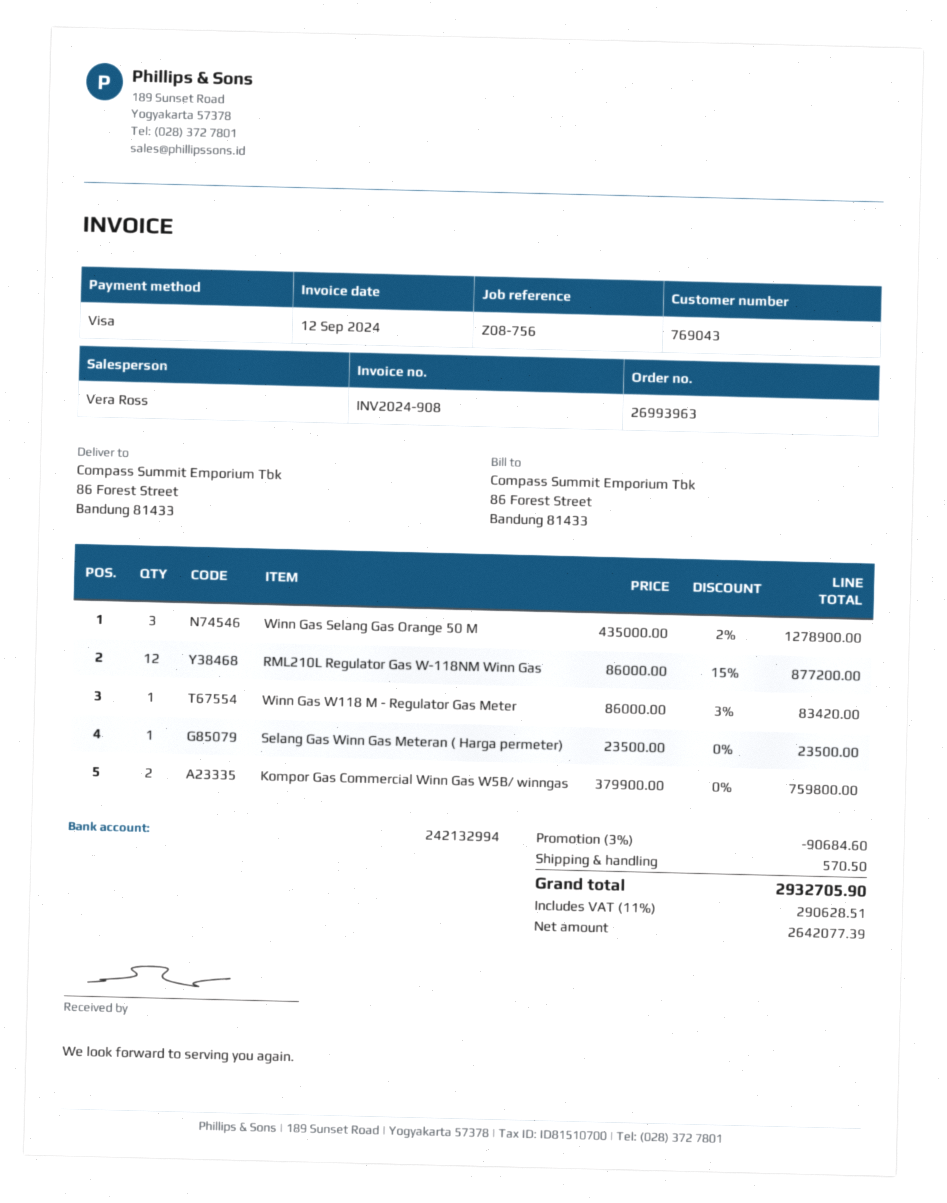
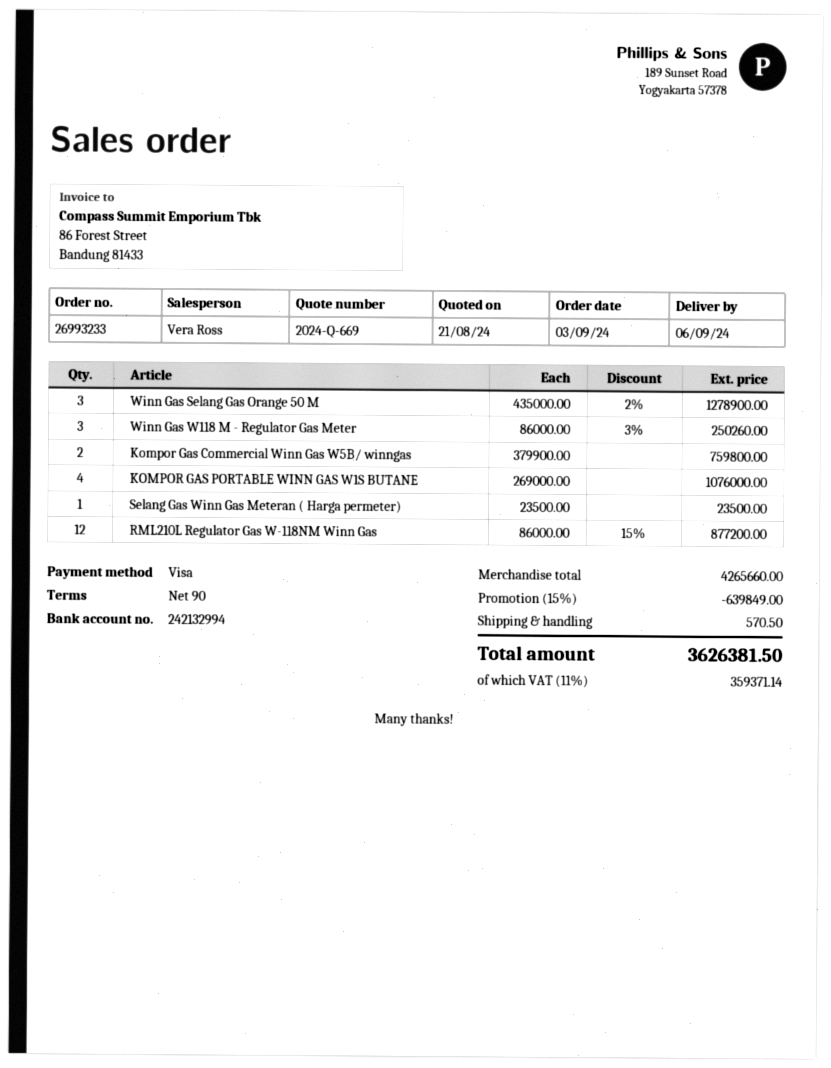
order number: 26993963 -> 26993233
Winn Gas W118 M - Regulator Gas Meter: 1 x 86000.00 - 3% = 83420.00 -> 3 x 86000.00 - 3% = 250260.00
KOMPOR GAS PORTABLE WINN GAS W1S BUTANE: none -> 4 x 269000.00 = 1076000.00
discount: 3% = 90684.60 -> 15% = 639849.00
tax: 11% = 290628.51 -> 11% = 359371.14
total: 2932705.90 -> 3626381.50

